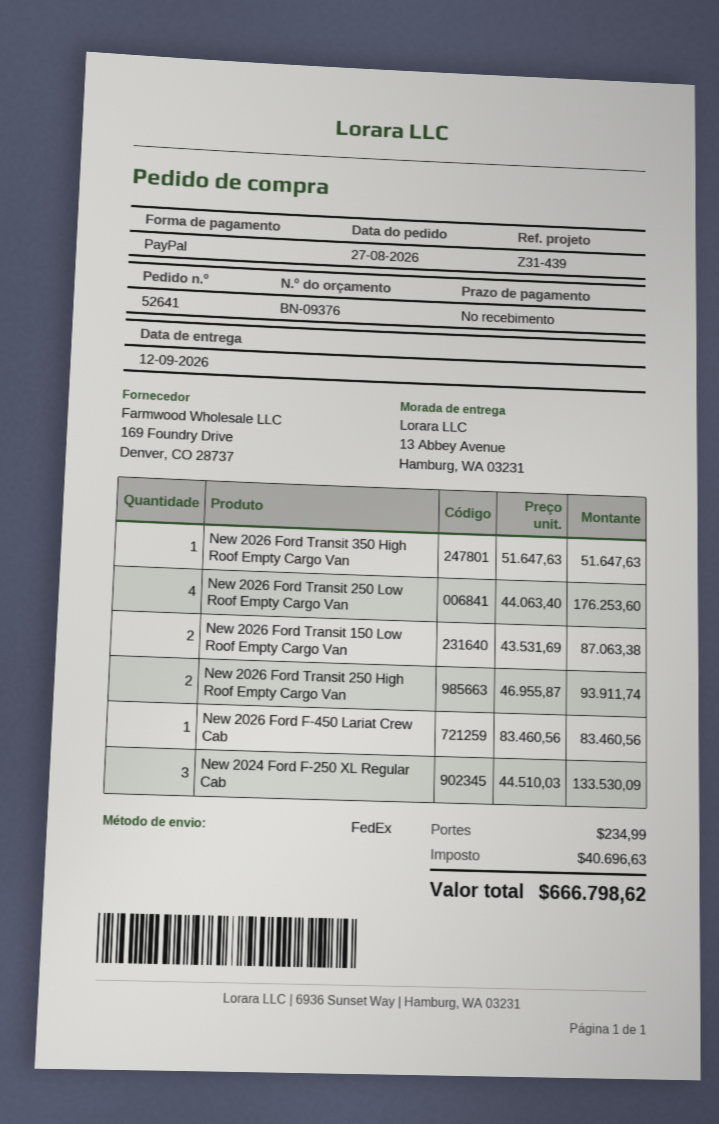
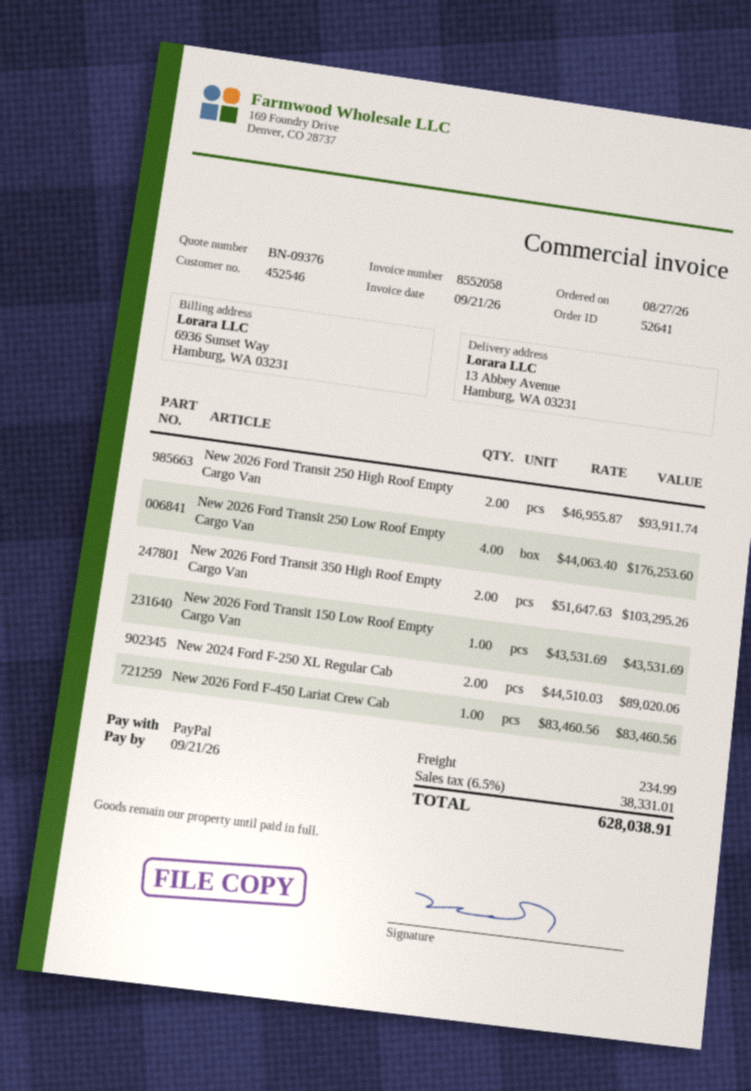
New 2026 Ford Transit 350 High Roof Empty Cargo Van: 1 x 51647.63 = 51647.63 -> 2 x 51647.63 = 103295.26
New 2026 Ford Transit 150 Low Roof Empty Cargo Van: 2 x 43531.69 = 87063.38 -> 1 x 43531.69 = 43531.69
New 2024 Ford F-250 XL Regular Cab: 3 x 44510.03 = 133530.09 -> 2 x 44510.03 = 89020.06
tax: 40696.63 -> 38331.01
total: 666798.62 -> 628038.91

